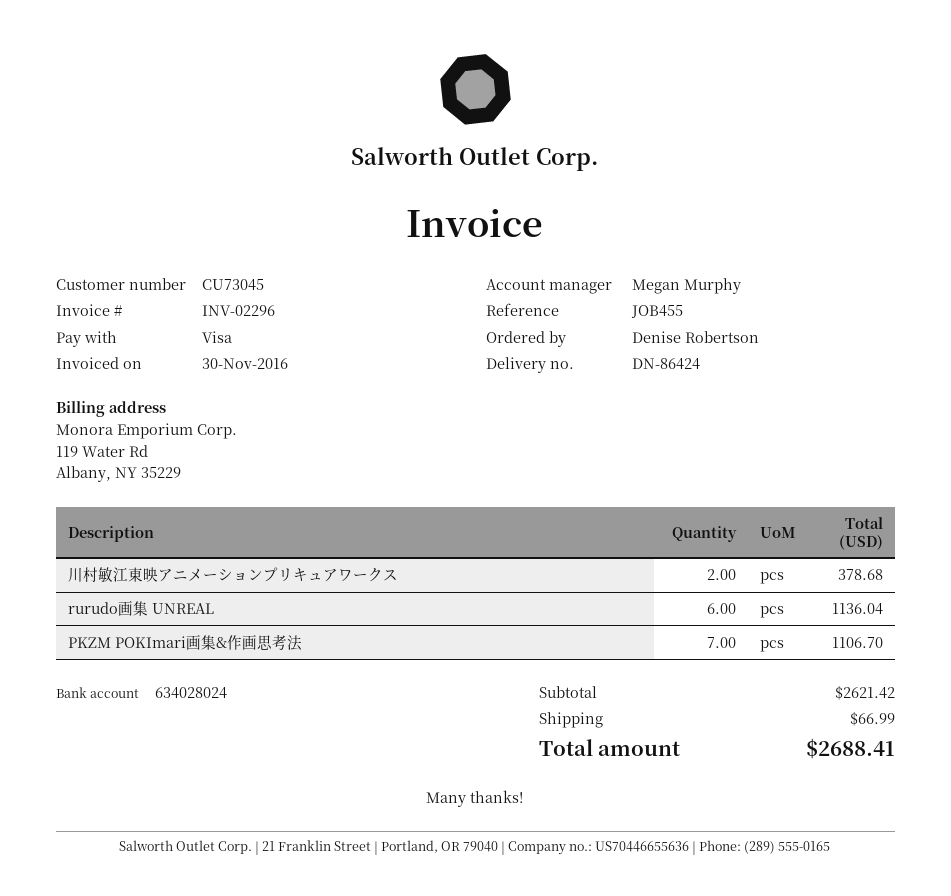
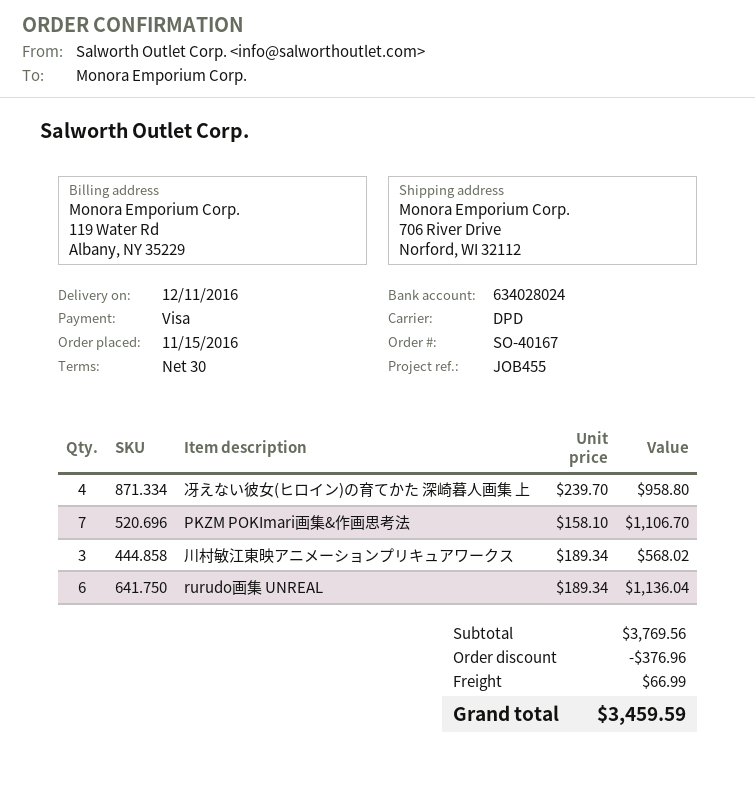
川村敏江東映アニメーションプリキュアワークス: 2 for 378.68 -> 3 for 568.02
冴えない彼女(ヒロイン)の育てかた 深崎暮人画集 上: none -> 4 for 958.80
subtotal: 2621.42 -> 3769.56
discount: none -> 376.96
total: 2688.41 -> 3459.59

